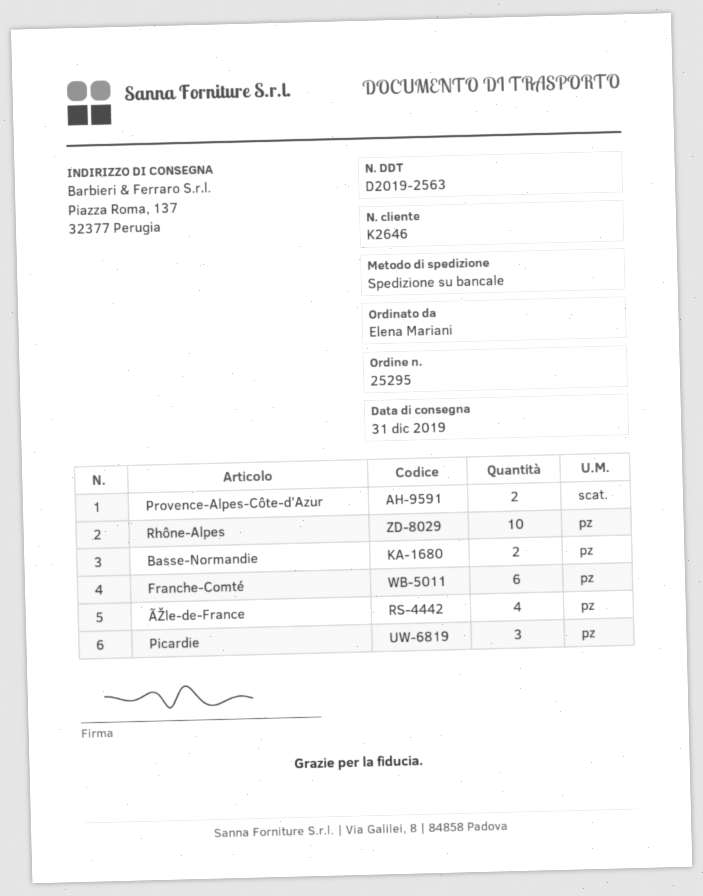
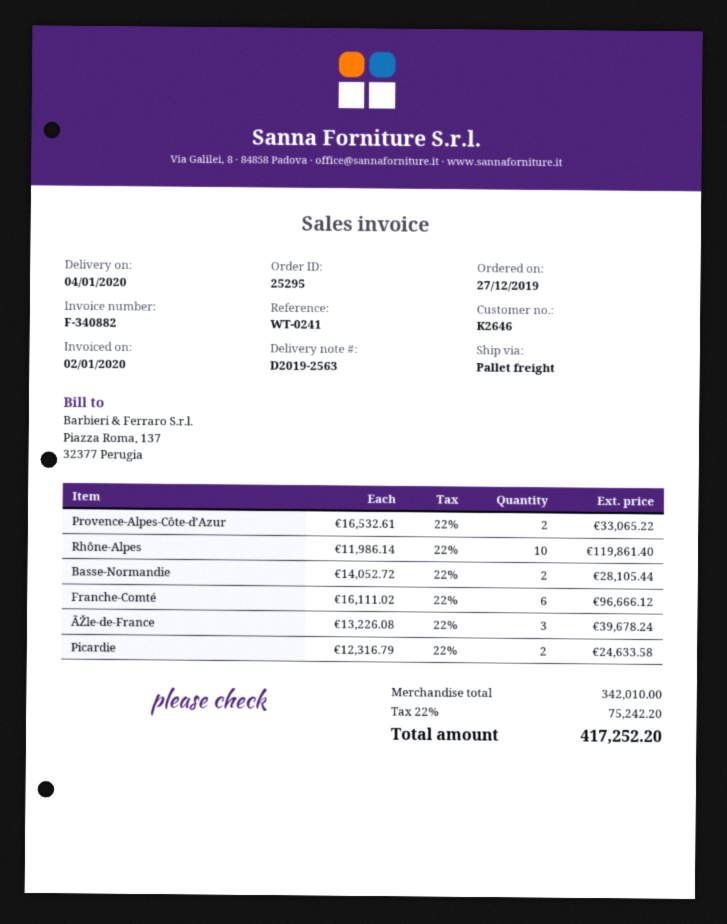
delivery date: 2019-12-31 -> 2020-01-04
ÃŽle-de-France: 4 -> 3
Picardie: 3 -> 2

